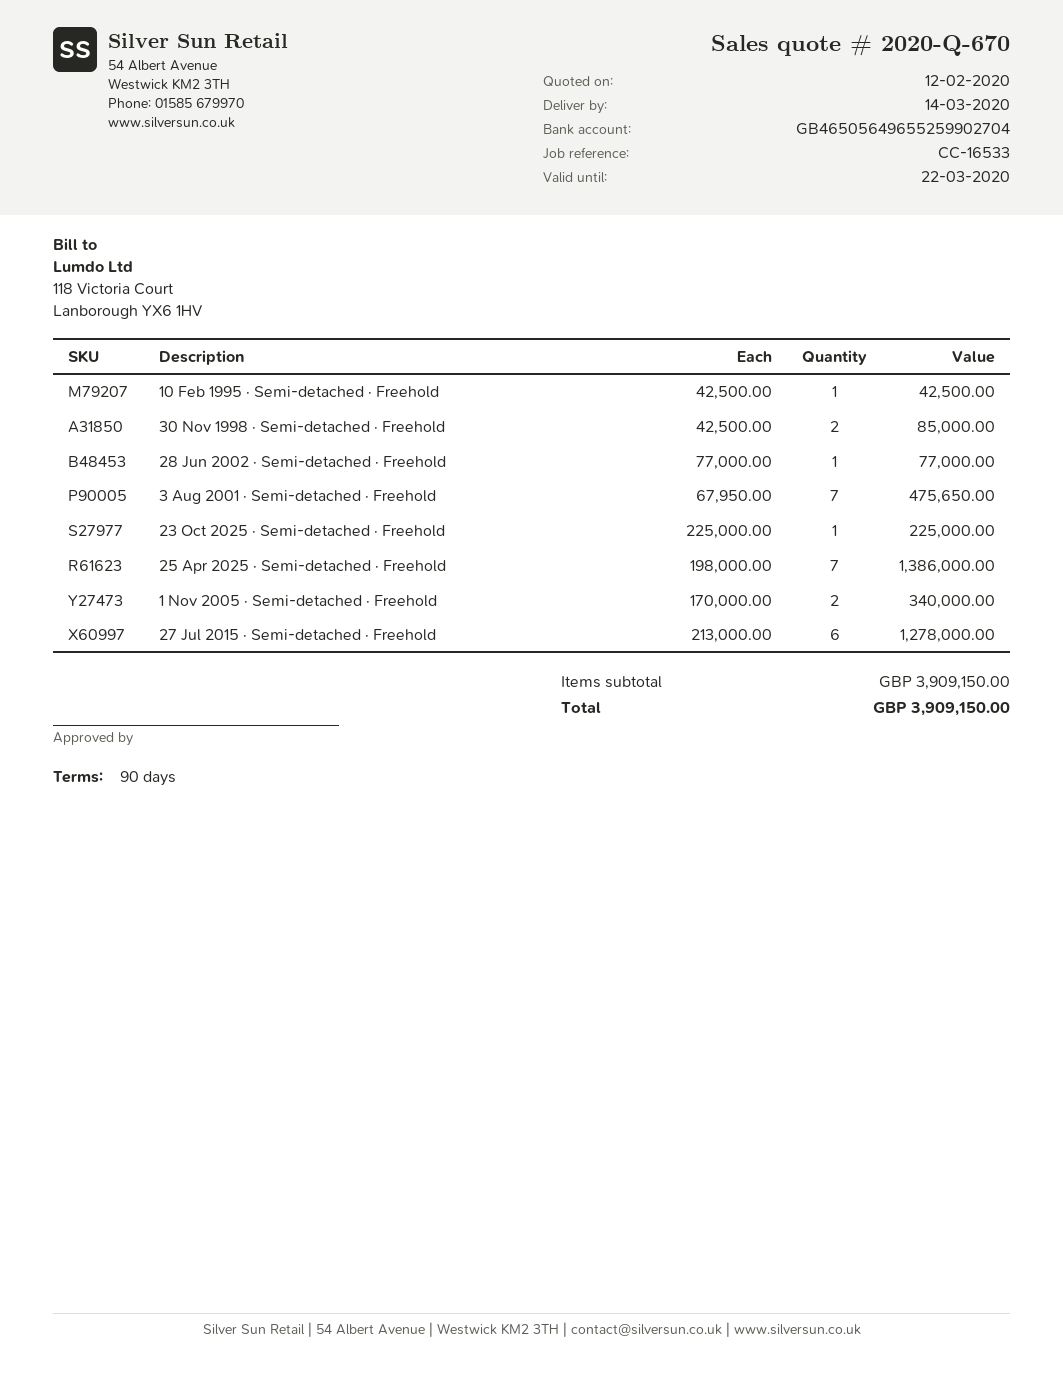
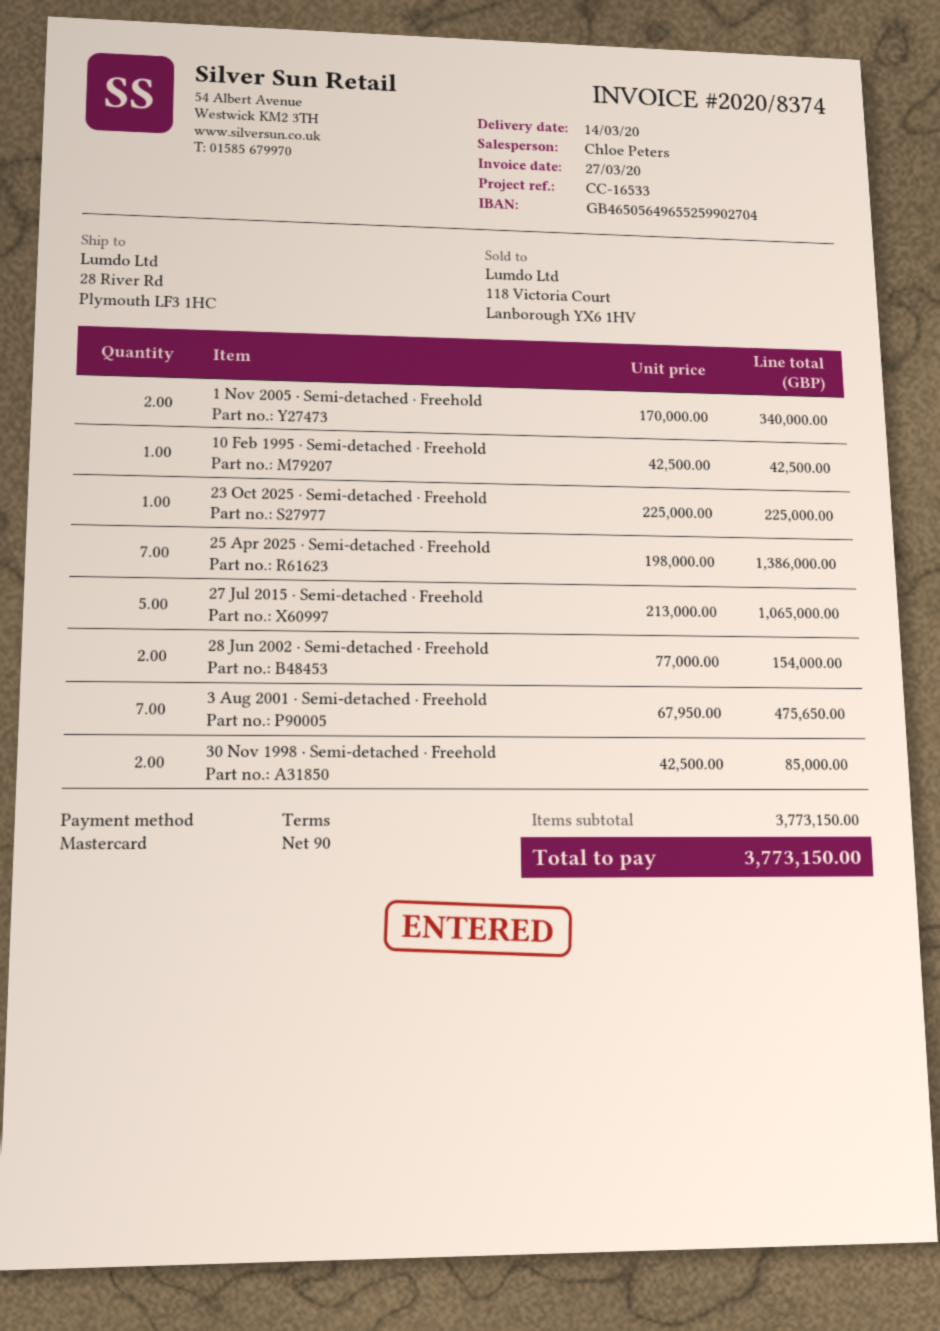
28 Jun 2002 · Semi-detached · Freehold: 1 x 77000.00 = 77000.00 -> 2 x 77000.00 = 154000.00
27 Jul 2015 · Semi-detached · Freehold: 6 x 213000.00 = 1278000.00 -> 5 x 213000.00 = 1065000.00
subtotal: 3909150.00 -> 3773150.00
total: 3909150.00 -> 3773150.00

